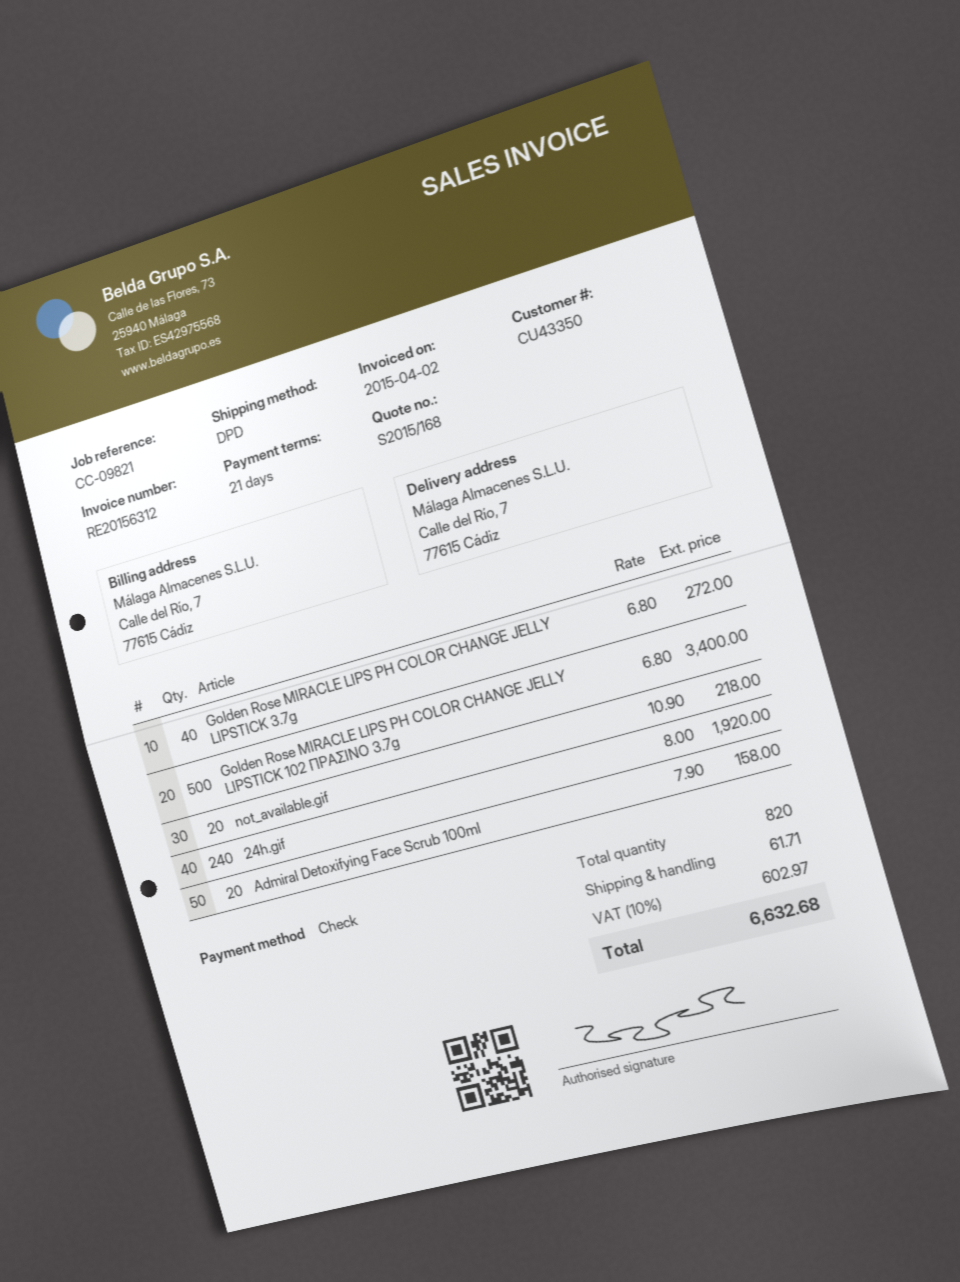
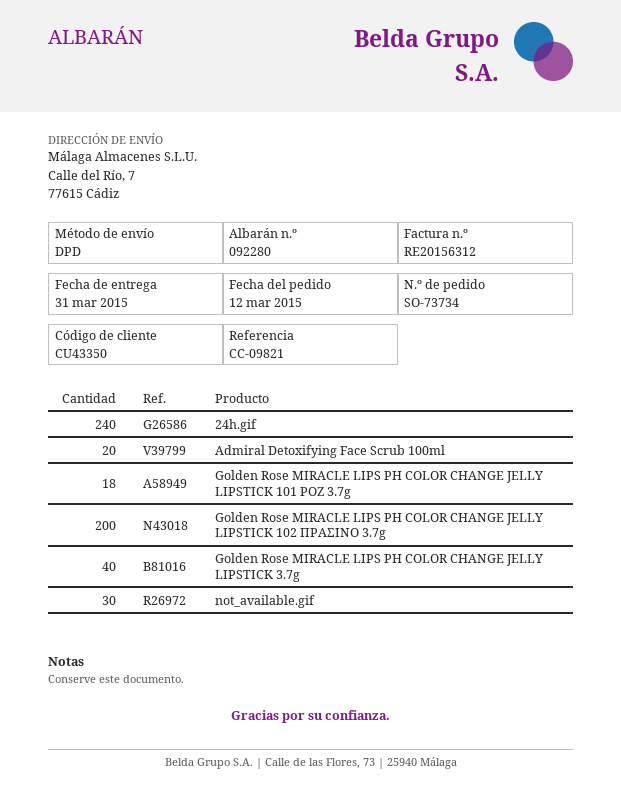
Golden Rose MIRACLE LIPS PH COLOR CHANGE JELLY LIPSTICK 102 ΠΡΑΣΙΝΟ 3.7g: 500 -> 200
not_available.gif: 20 -> 30
Golden Rose MIRACLE LIPS PH COLOR CHANGE JELLY LIPSTICK 101 ΡΟΖ 3.7g: none -> 18

